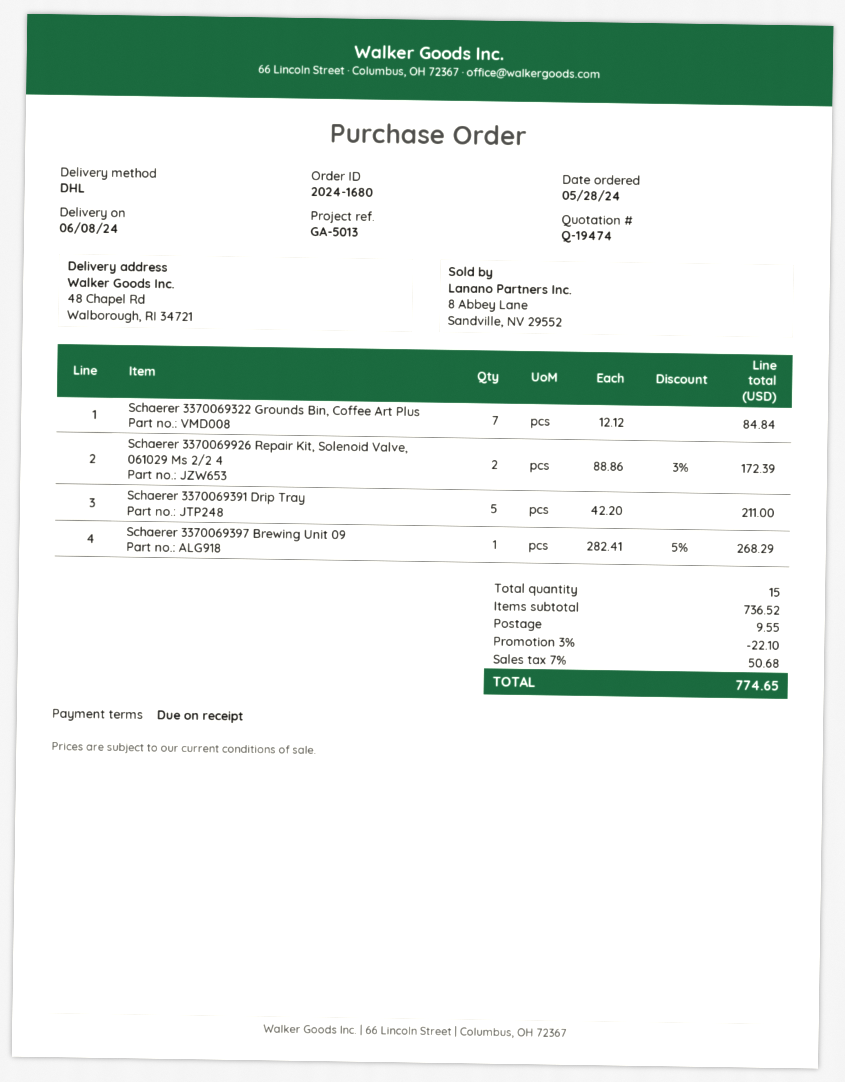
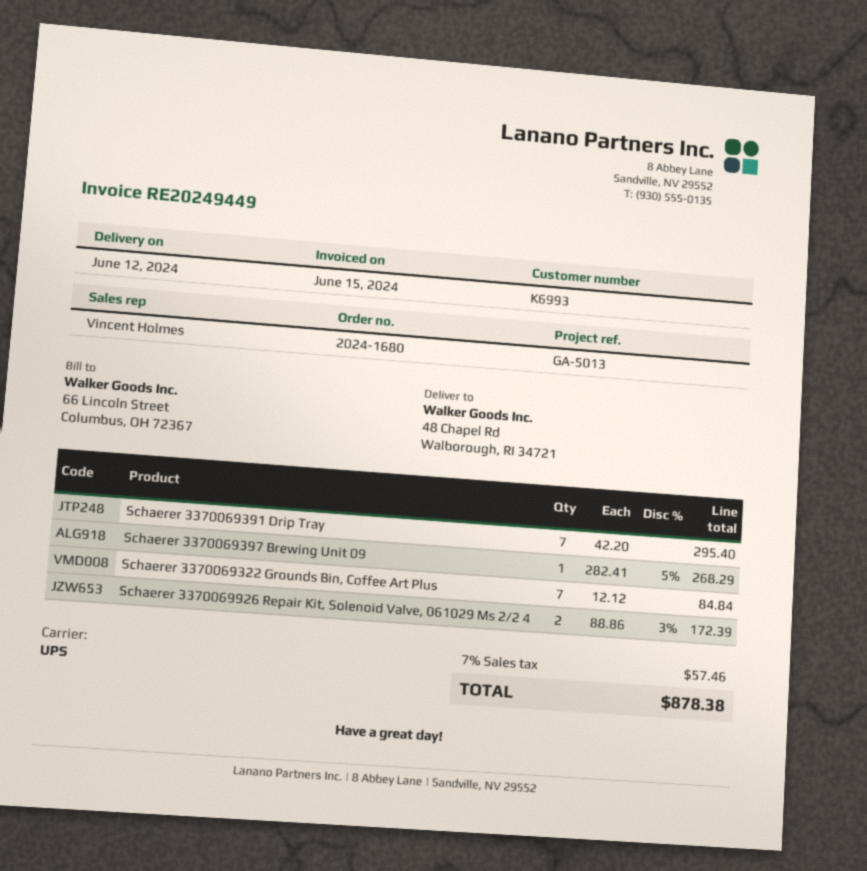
delivery date: 2024-06-08 -> 2024-06-12
shipping method: DHL -> UPS
Schaerer 3370069391 Drip Tray: 5 x 42.20 = 211.00 -> 7 x 42.20 = 295.40
discount: 3% = 22.10 -> none
shipping: 9.55 -> none
tax: 7% = 50.68 -> 7% = 57.46
total: 774.65 -> 878.38

